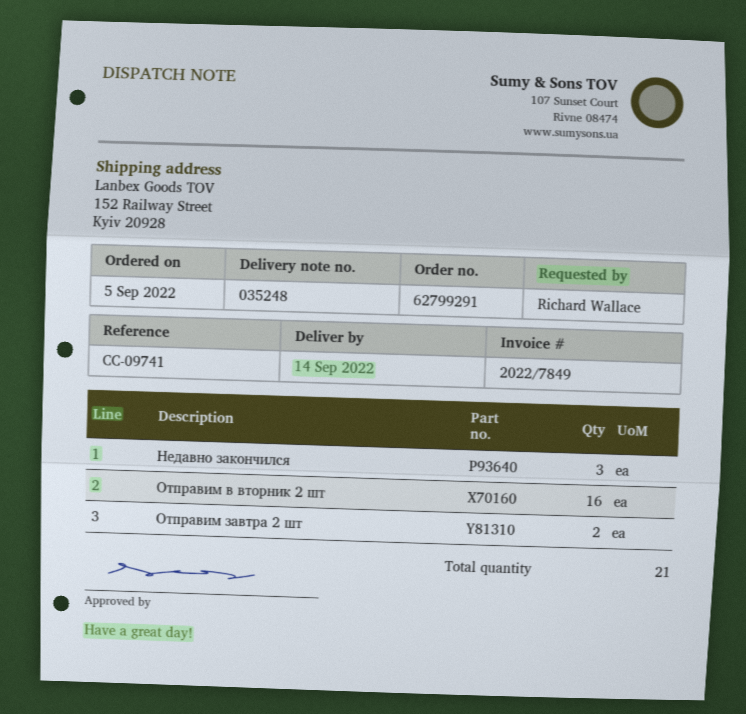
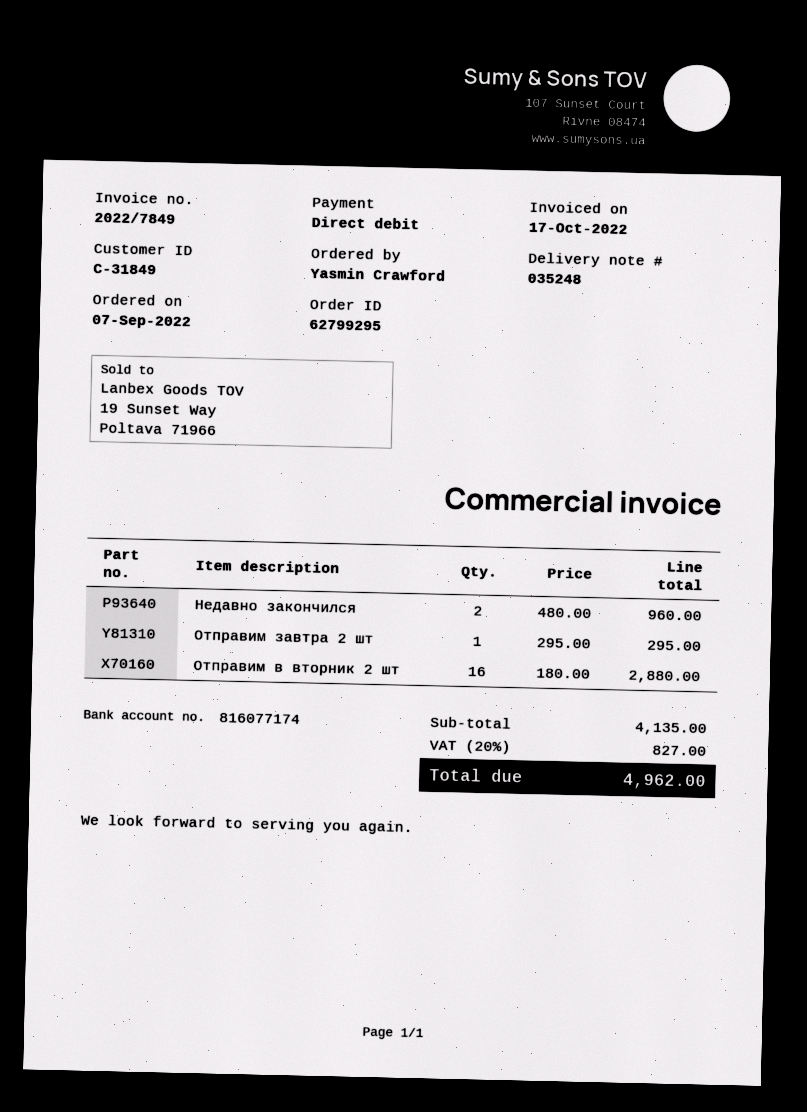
order number: 62799291 -> 62799295
order date: 2022-09-05 -> 2022-09-07
ordered by: Richard Wallace -> Yasmin Crawford
Недавно закончился: 3 -> 2
Отправим завтра 2 шт: 2 -> 1

